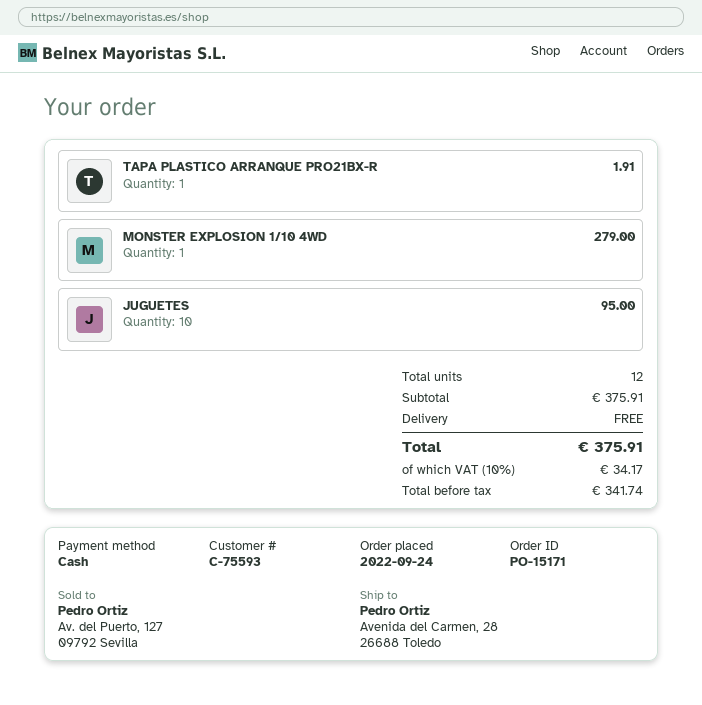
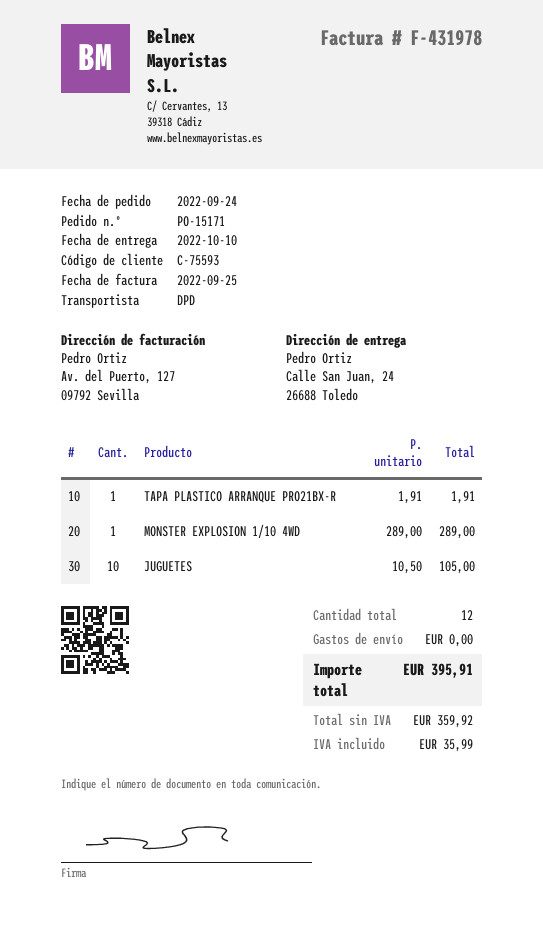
ship to: Avenida del Carmen, 28, 26688 Toledo -> Calle San Juan, 24, 26688 Toledo
MONSTER EXPLOSION 1/10 4WD: 1 for 279.00 -> 1 for 289.00
JUGUETES: 10 for 95.00 -> 10 for 105.00
net: 341.74 -> 359.92
tax: 34.17 -> 35.99
total: 375.91 -> 395.91

